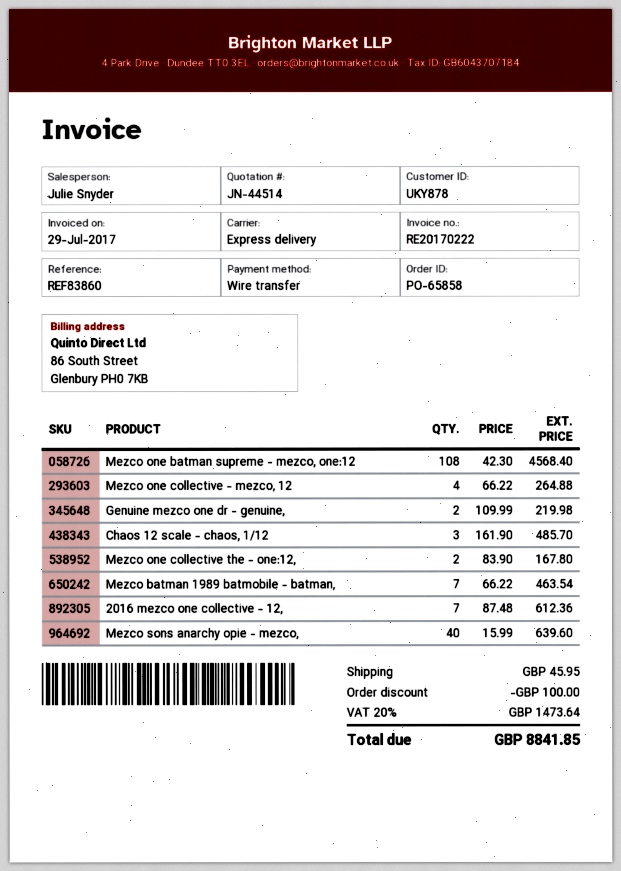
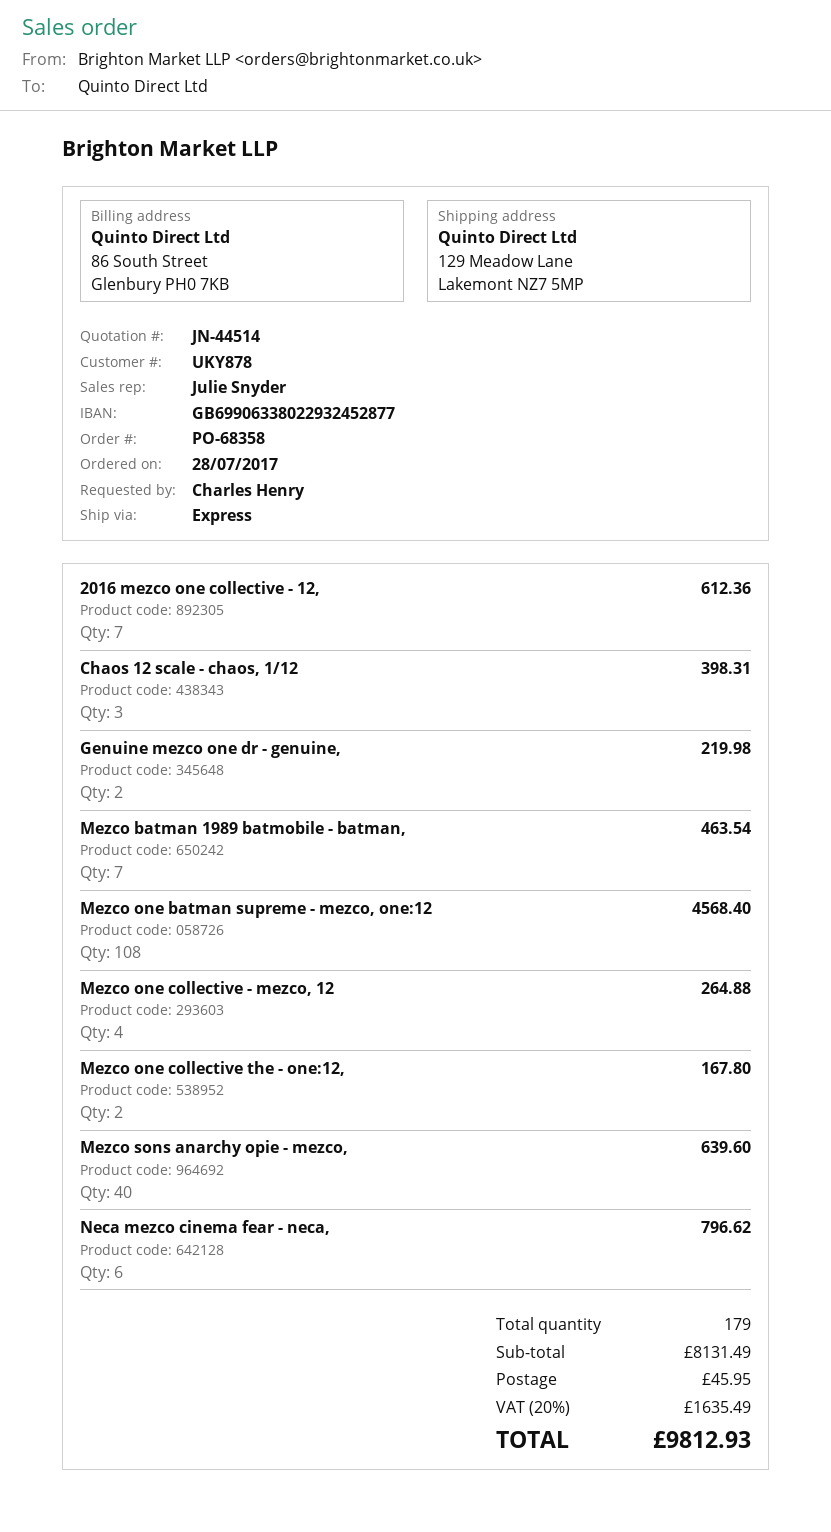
order number: PO-65858 -> PO-68358
Chaos 12 scale - chaos, 1/12: 3 for 485.70 -> 3 for 398.31
Neca mezco cinema fear - neca,: none -> 6 for 796.62
discount: 100.00 -> none
tax: 20% = 1473.64 -> 20% = 1635.49
total: 8841.85 -> 9812.93

